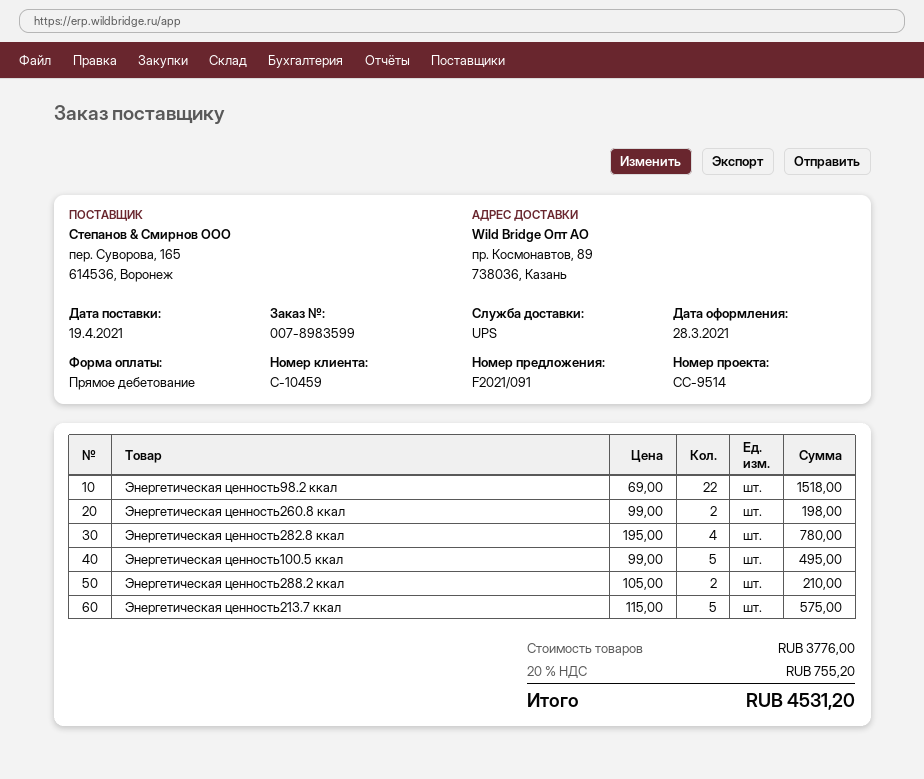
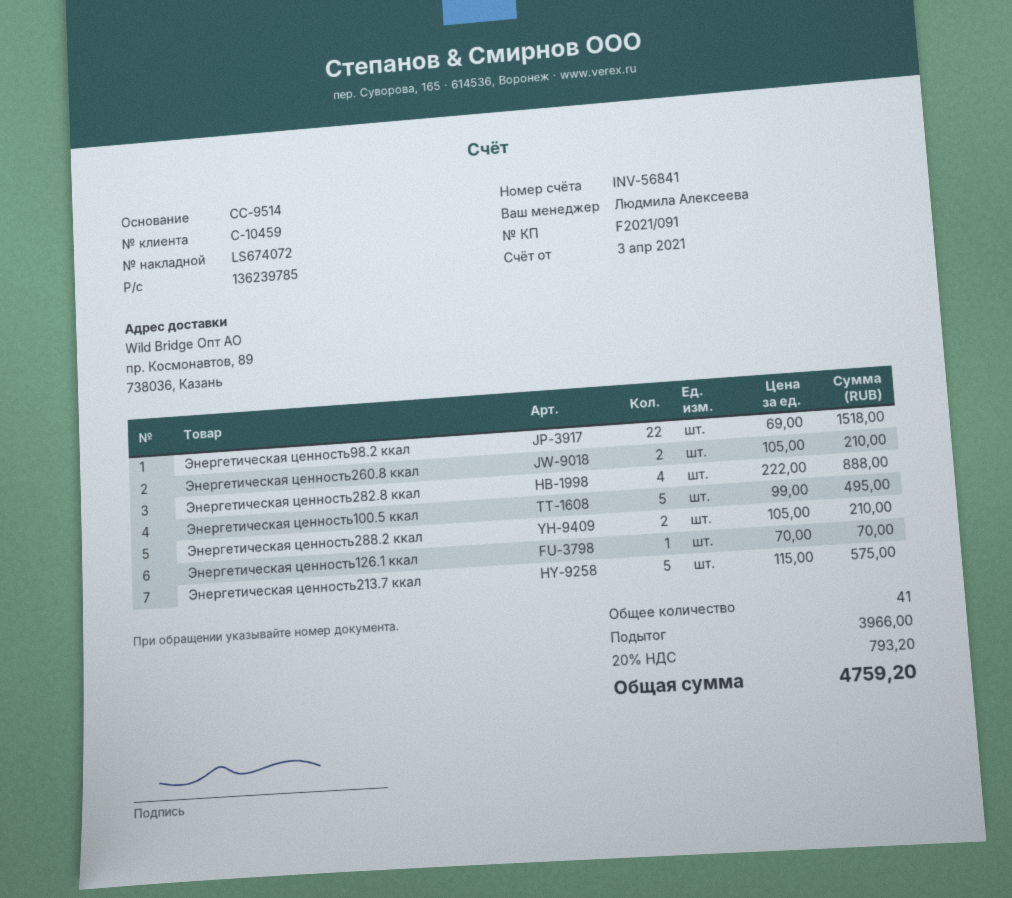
Энергетическая ценность260.8 ккал: 2 x 99.00 = 198.00 -> 2 x 105.00 = 210.00
Энергетическая ценность282.8 ккал: 4 x 195.00 = 780.00 -> 4 x 222.00 = 888.00
Энергетическая ценность126.1 ккал: none -> 1 x 70.00 = 70.00
subtotal: 3776.00 -> 3966.00
tax: 20% = 755.20 -> 20% = 793.20
total: 4531.20 -> 4759.20

